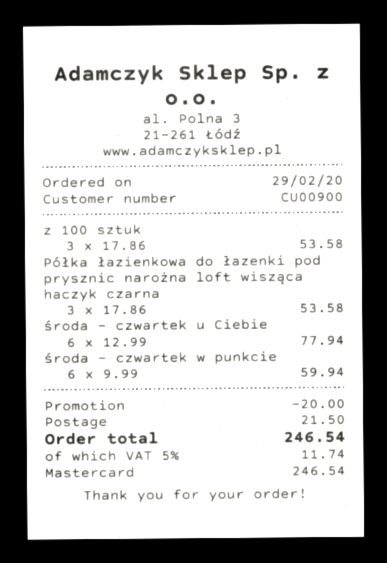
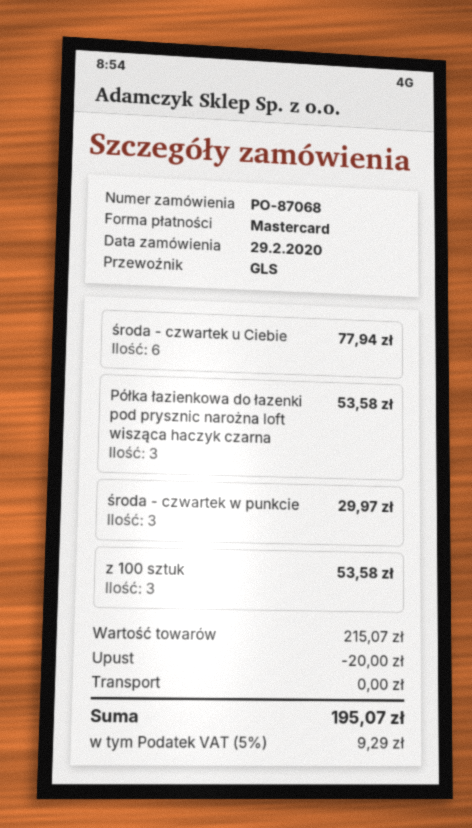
środa - czwartek w punkcie: 6 for 59.94 -> 3 for 29.97
shipping: 21.50 -> 0.00
tax: 5% = 11.74 -> 5% = 9.29
total: 246.54 -> 195.07

